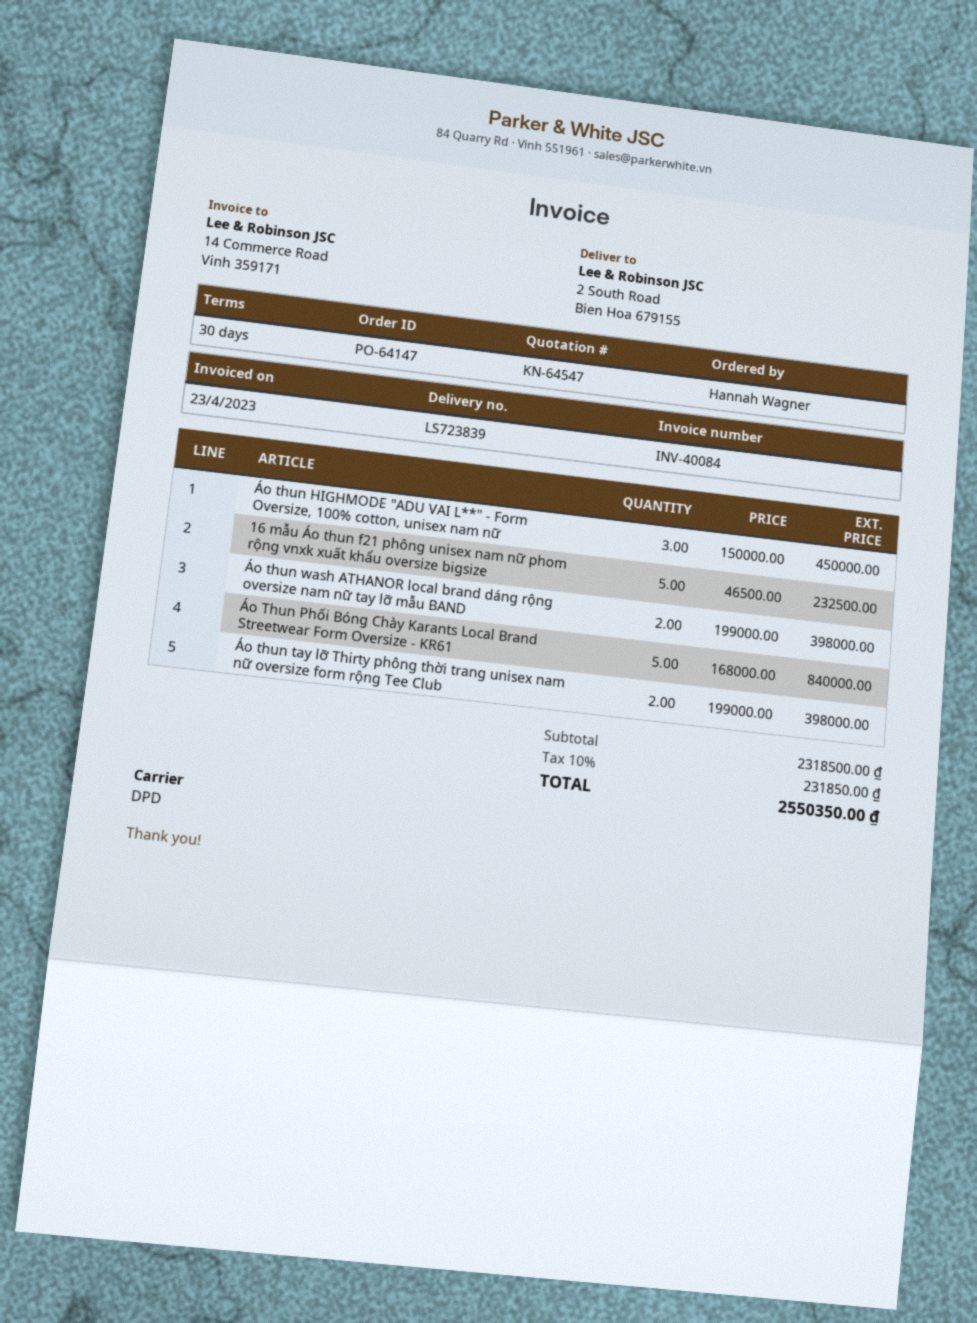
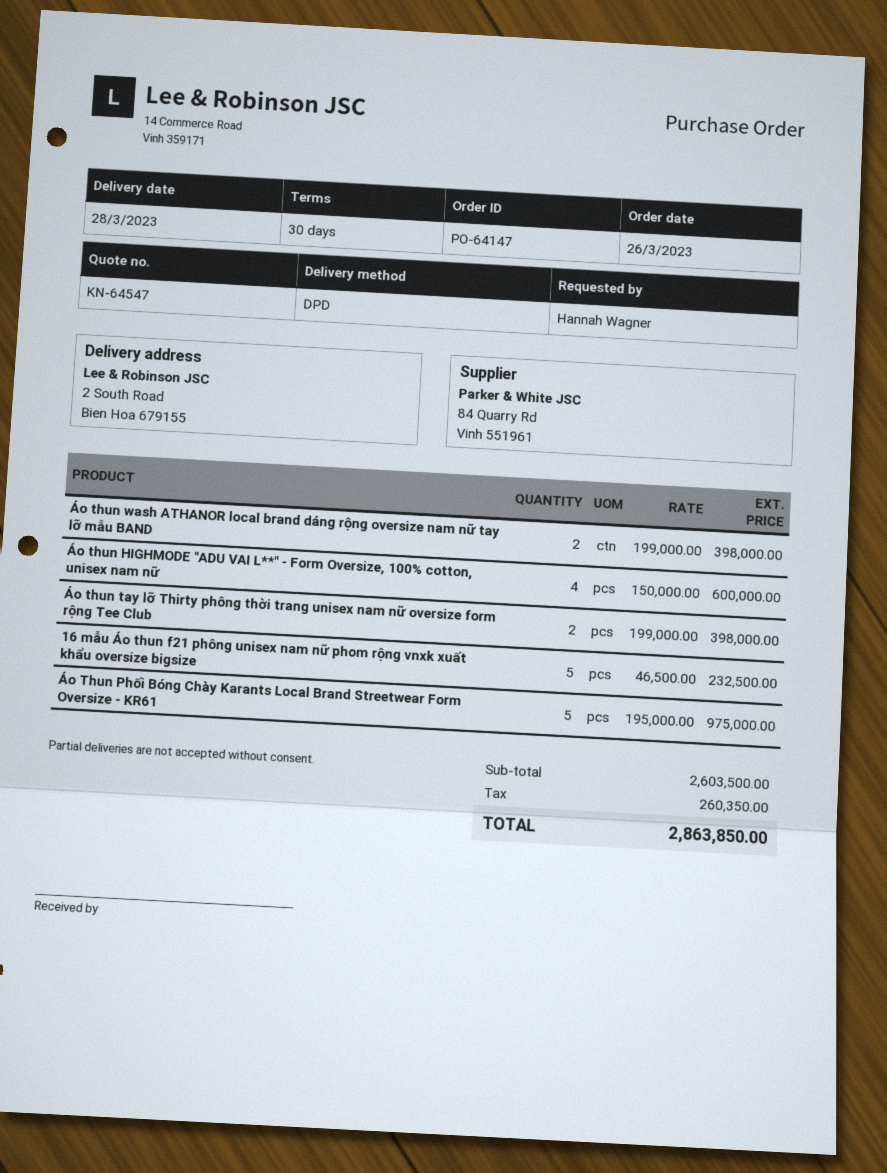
Áo thun HIGHMODE "ADU VAI L**" - Form Oversize, 100% cotton, unisex nam nữ: 3 x 150000.00 = 450000.00 -> 4 x 150000.00 = 600000.00
Áo Thun Phối Bóng Chày Karants Local Brand Streetwear Form Oversize - KR61: 5 x 168000.00 = 840000.00 -> 5 x 195000.00 = 975000.00
subtotal: 2318500.00 -> 2603500.00
tax: 231850.00 -> 260350.00
total: 2550350.00 -> 2863850.00

